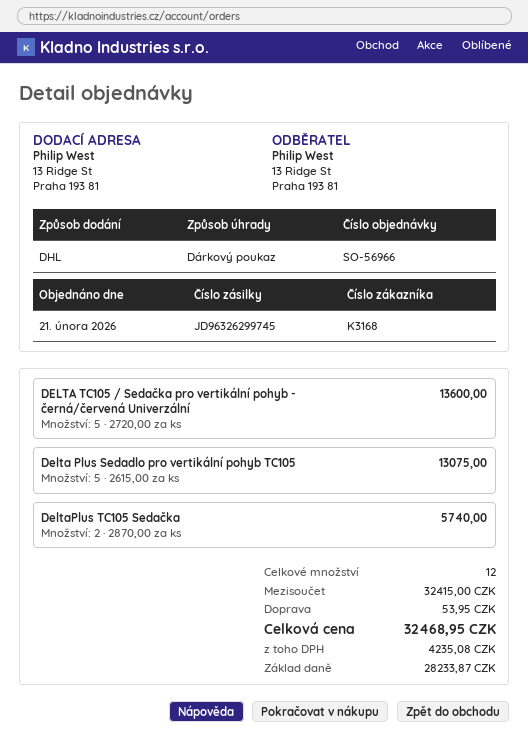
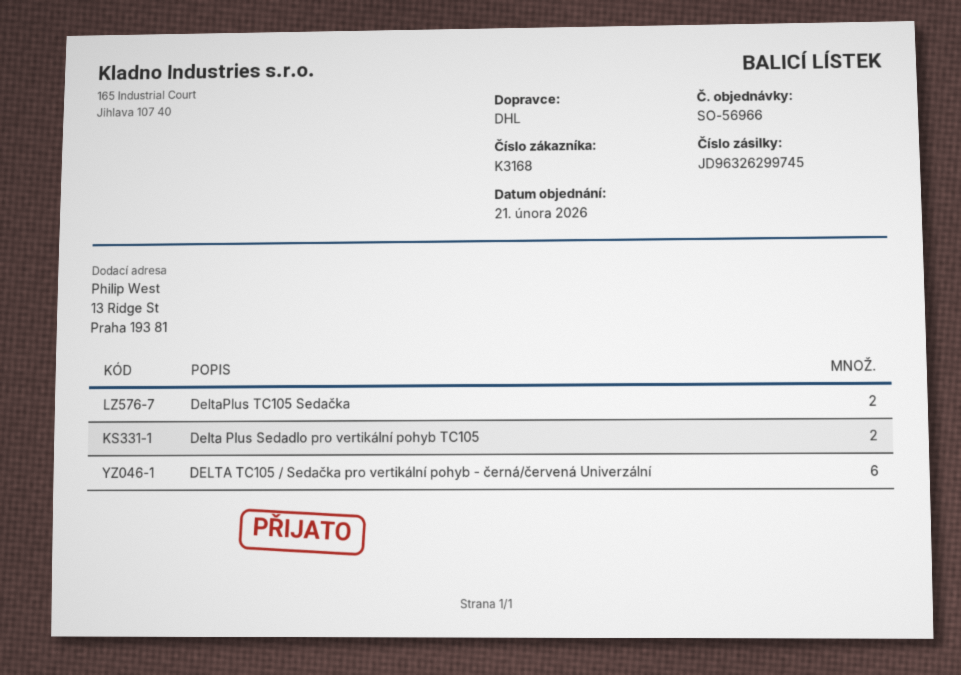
DELTA TC105 / Sedačka pro vertikální pohyb - černá/červená Univerzální: 5 -> 6
Delta Plus Sedadlo pro vertikální pohyb TC105: 5 -> 2

